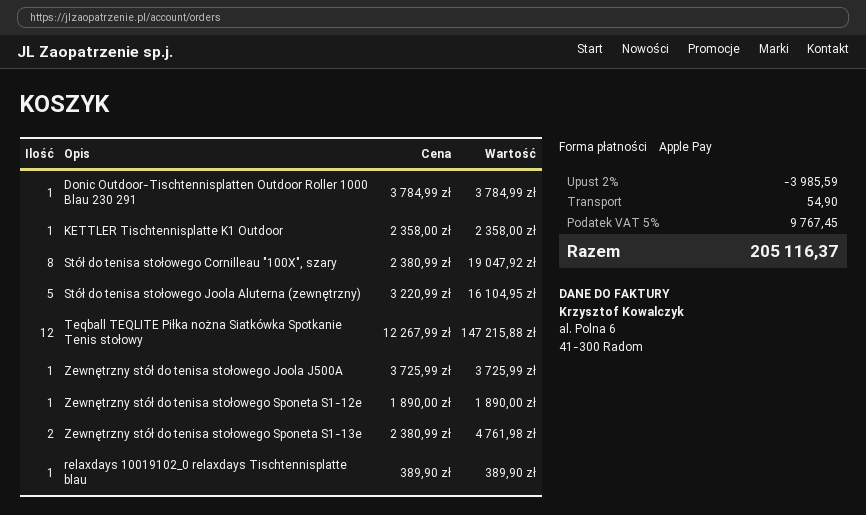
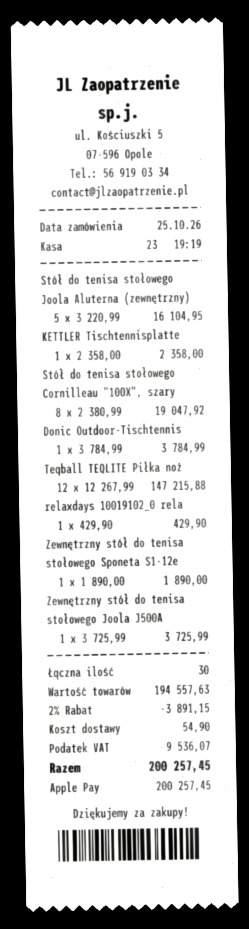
Zewnętrzny stół do tenisa stołowego Sponeta S1-13e: 2 x 2380.99 = 4761.98 -> none
relaxdays 10019102_0 relaxdays Tischtennisplatte blau: 1 x 389.90 = 389.90 -> 1 x 429.90 = 429.90
discount: 2% = 3985.59 -> 2% = 3891.15
tax: 9767.45 -> 9536.07
total: 205116.37 -> 200257.45

